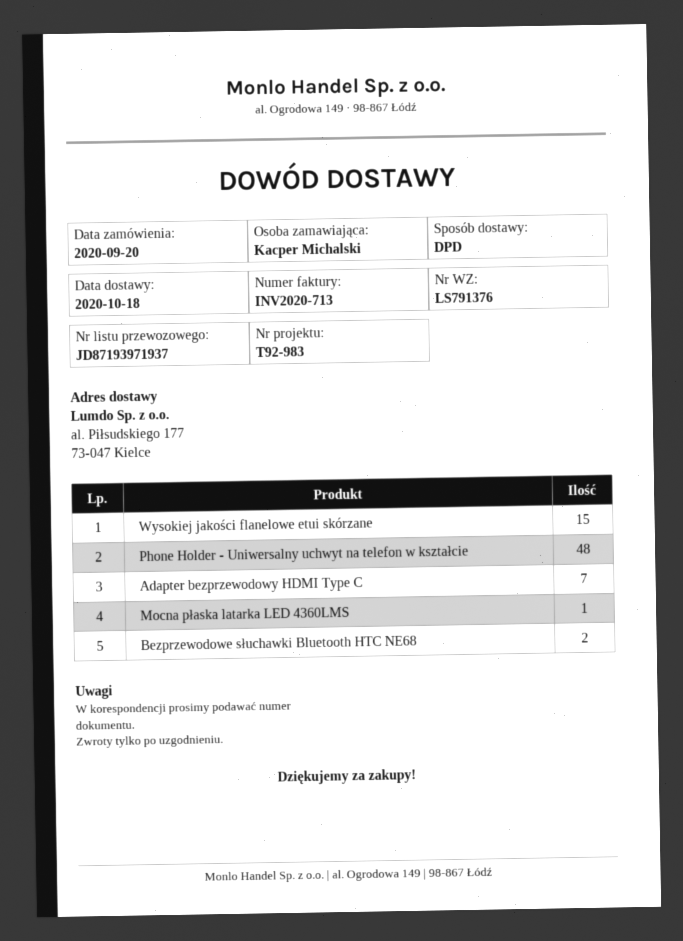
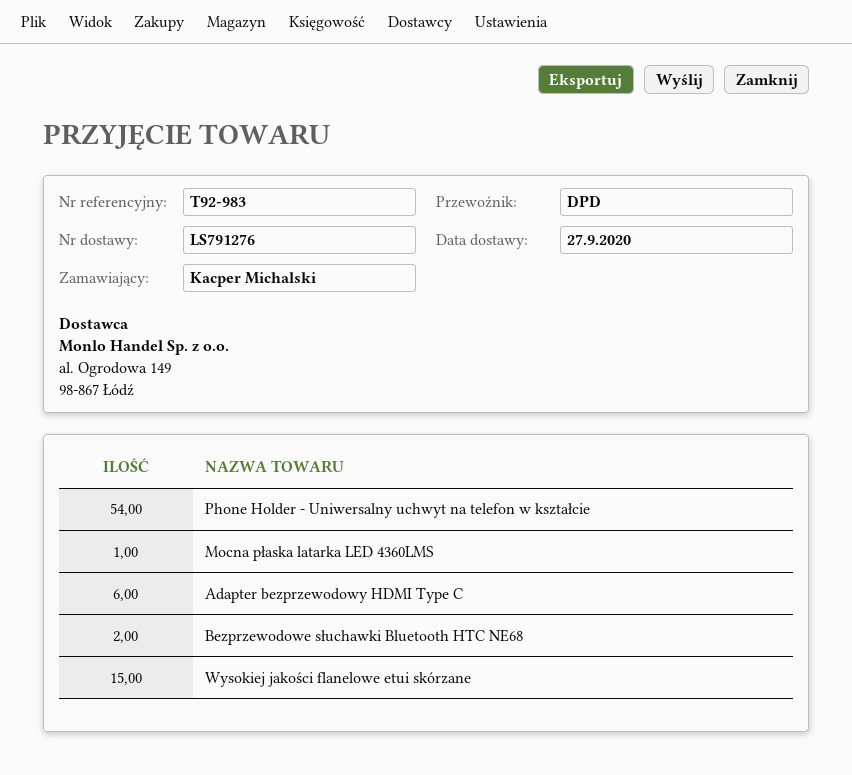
delivery note number: LS791376 -> LS791276
delivery date: 2020-10-18 -> 2020-09-27
Phone Holder - Uniwersalny uchwyt na telefon w kształcie: 48 -> 54
Adapter bezprzewodowy HDMI Type C: 7 -> 6

